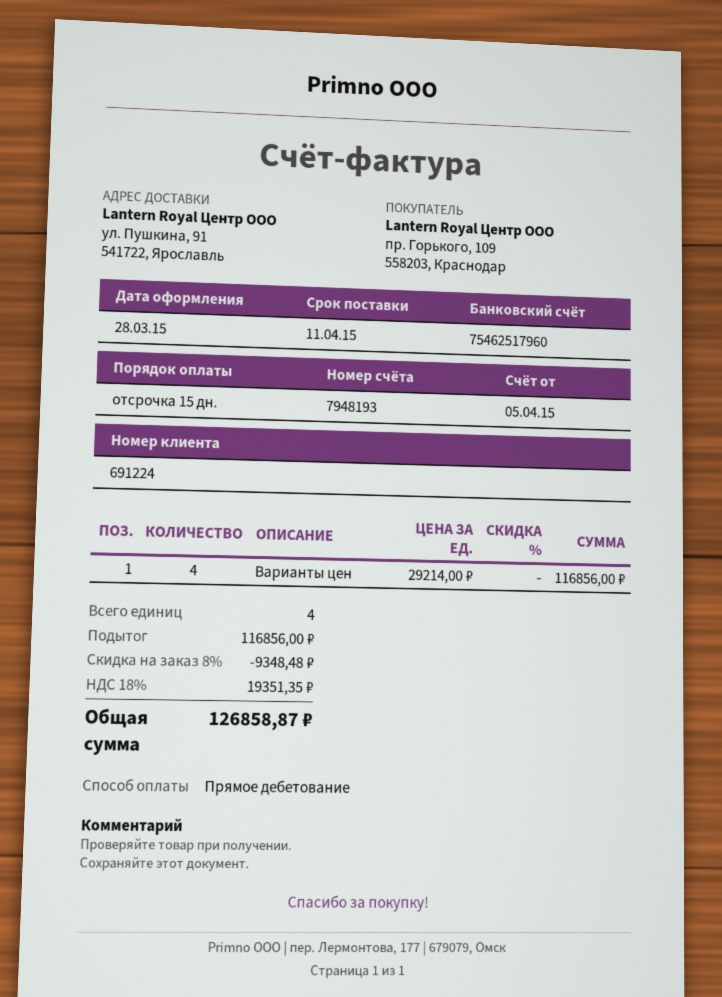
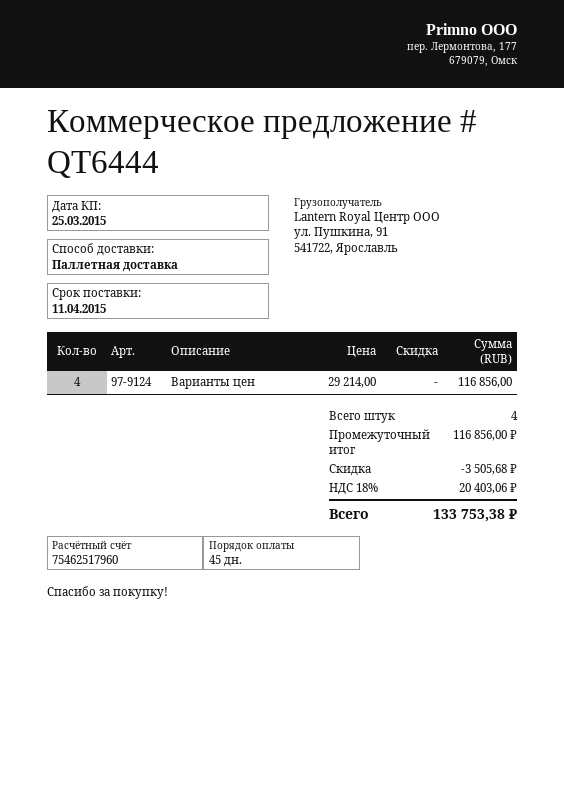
payment terms: 15 days -> 45 days
discount: 9348.48 -> 3505.68
tax: 18% = 19351.35 -> 18% = 20403.06
total: 126858.87 -> 133753.38

